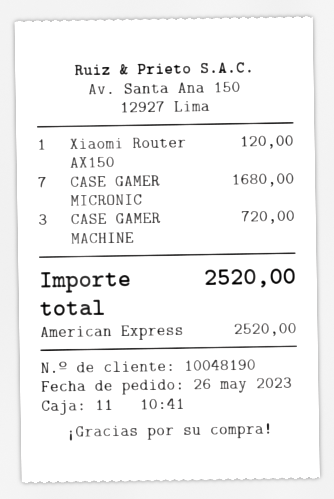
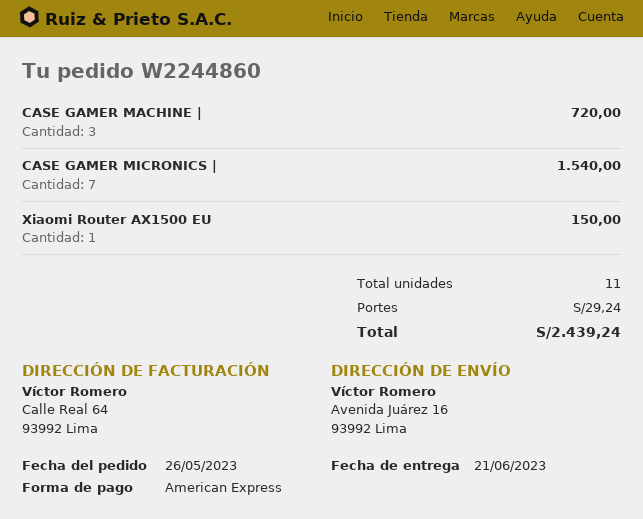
Xiaomi Router AX150: 1 for 120.00 -> 1 for 150.00
CASE GAMER MICRONIC: 7 for 1680.00 -> 7 for 1540.00
shipping: none -> 29.24
total: 2520.00 -> 2439.24

